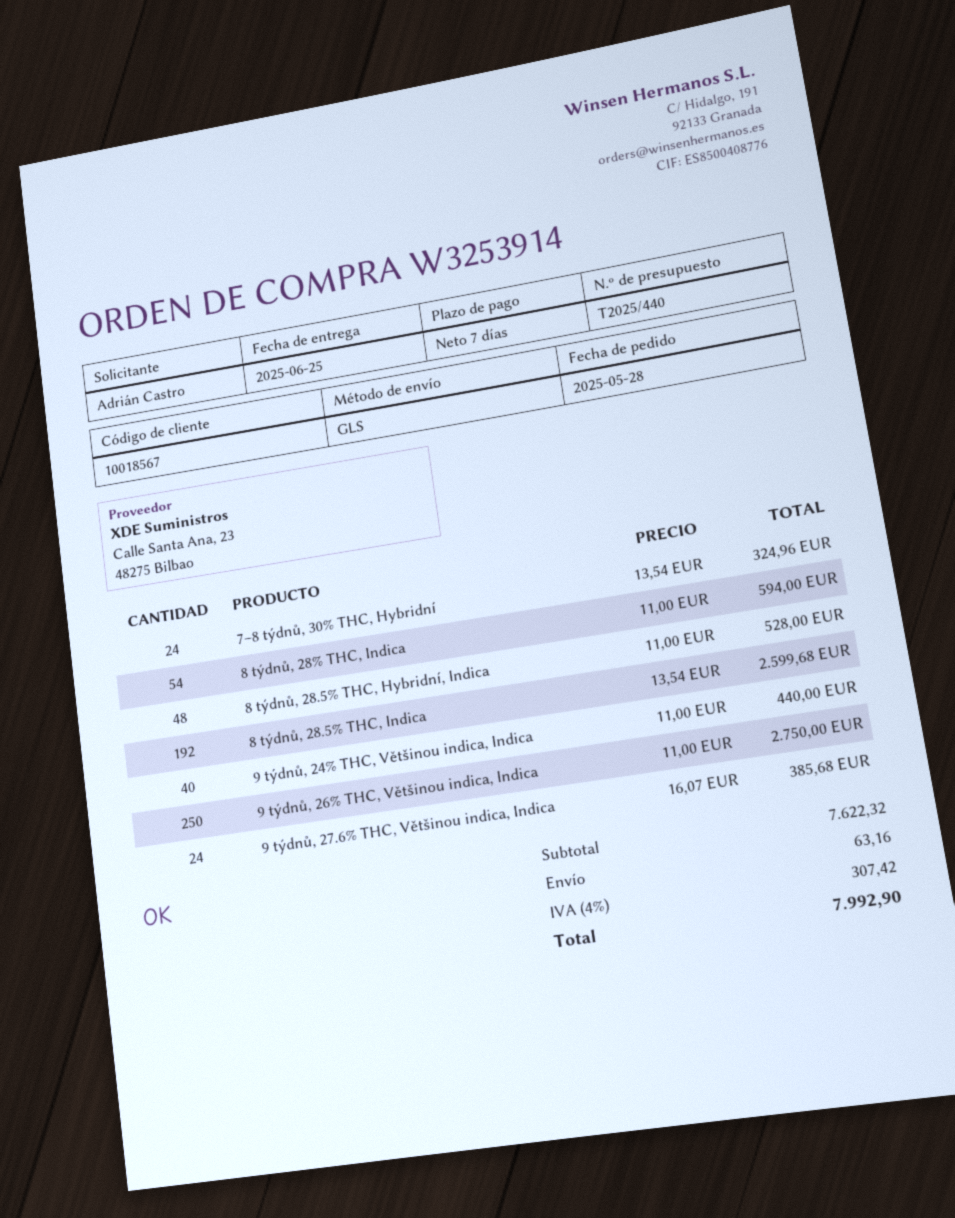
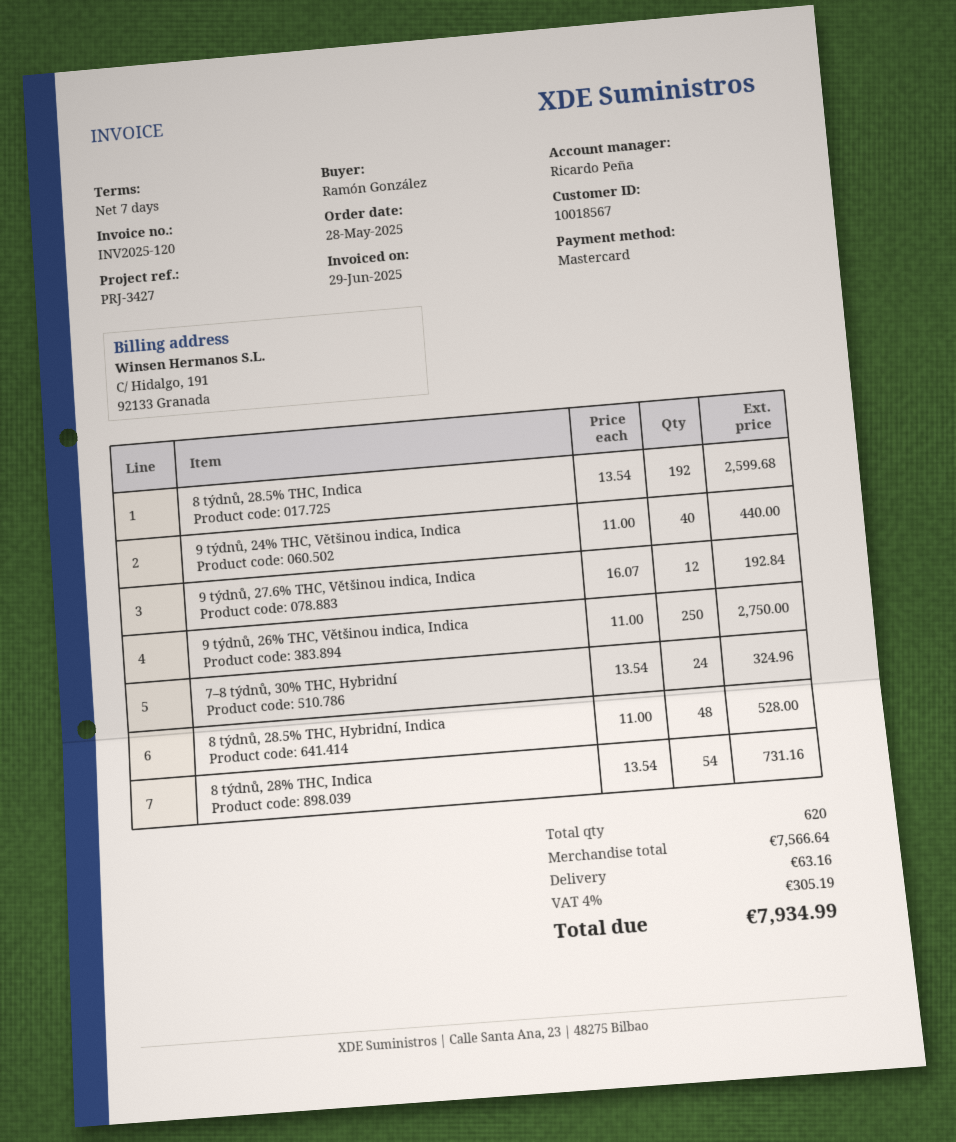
ordered by: Adrián Castro -> Ramón González
8 týdnů, 28% THC, Indica: 54 x 11.00 = 594.00 -> 54 x 13.54 = 731.16
9 týdnů, 27.6% THC, Většinou indica, Indica: 24 x 16.07 = 385.68 -> 12 x 16.07 = 192.84
subtotal: 7622.32 -> 7566.64
tax: 4% = 307.42 -> 4% = 305.19
total: 7992.90 -> 7934.99

